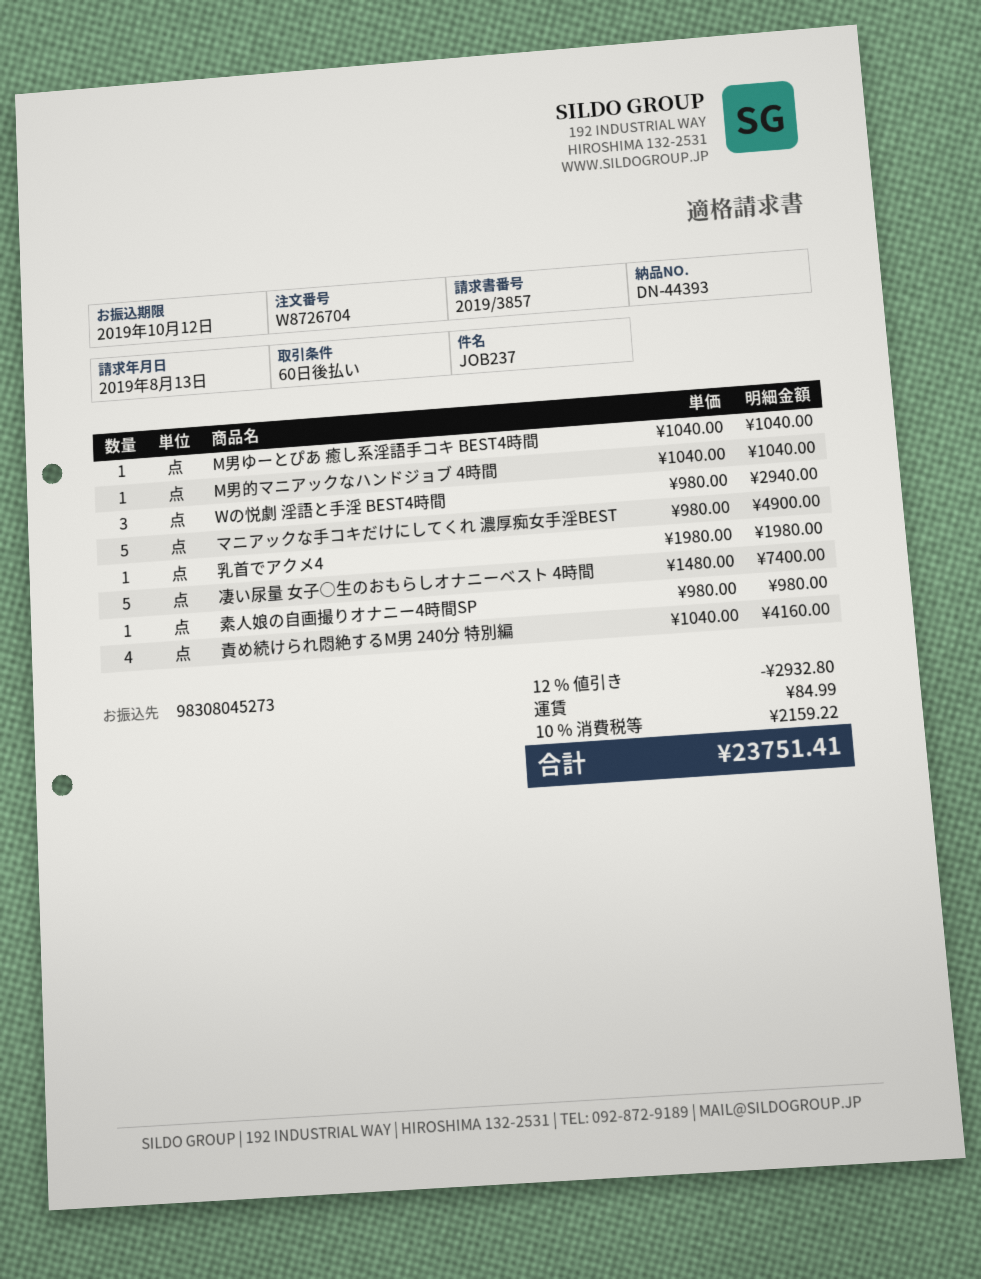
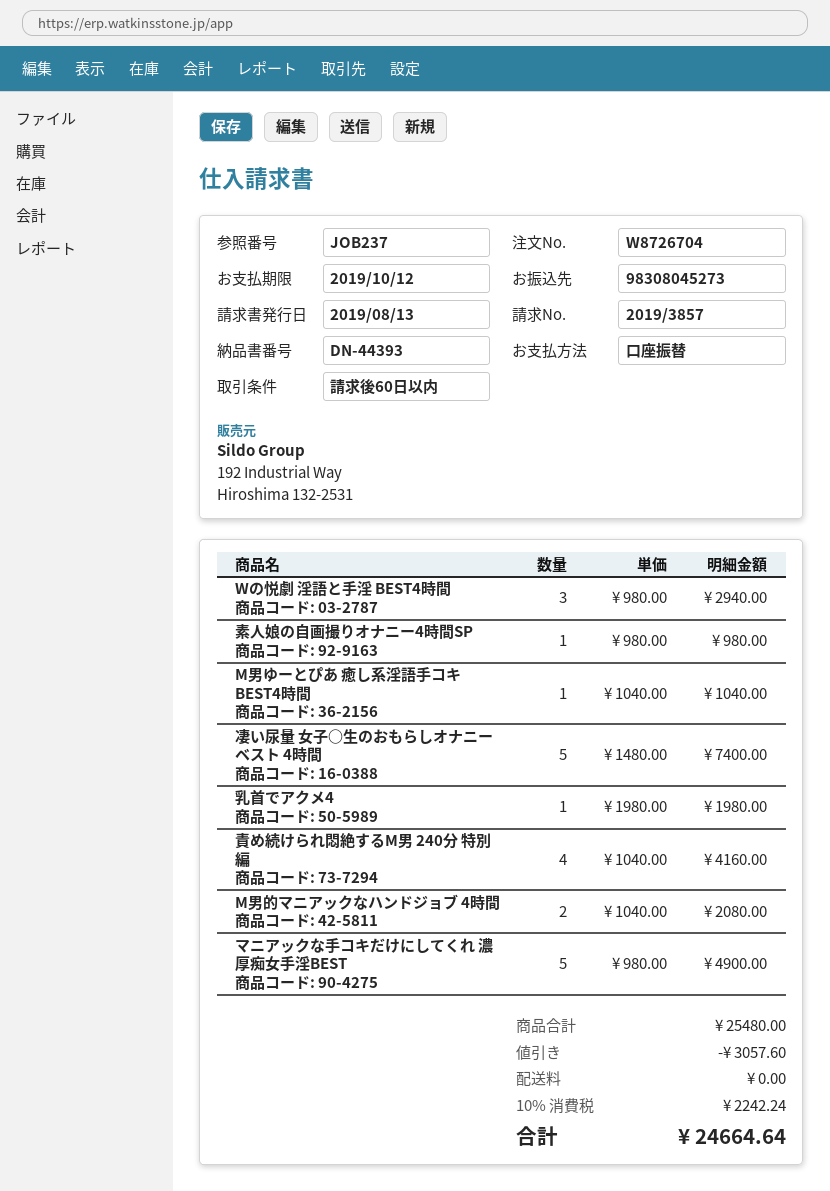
M男的マニアックなハンドジョブ 4時間: 1 x 1040.00 = 1040.00 -> 2 x 1040.00 = 2080.00
discount: 2932.80 -> 3057.60
shipping: 84.99 -> 0.00
tax: 10% = 2159.22 -> 10% = 2242.24
total: 23751.41 -> 24664.64

